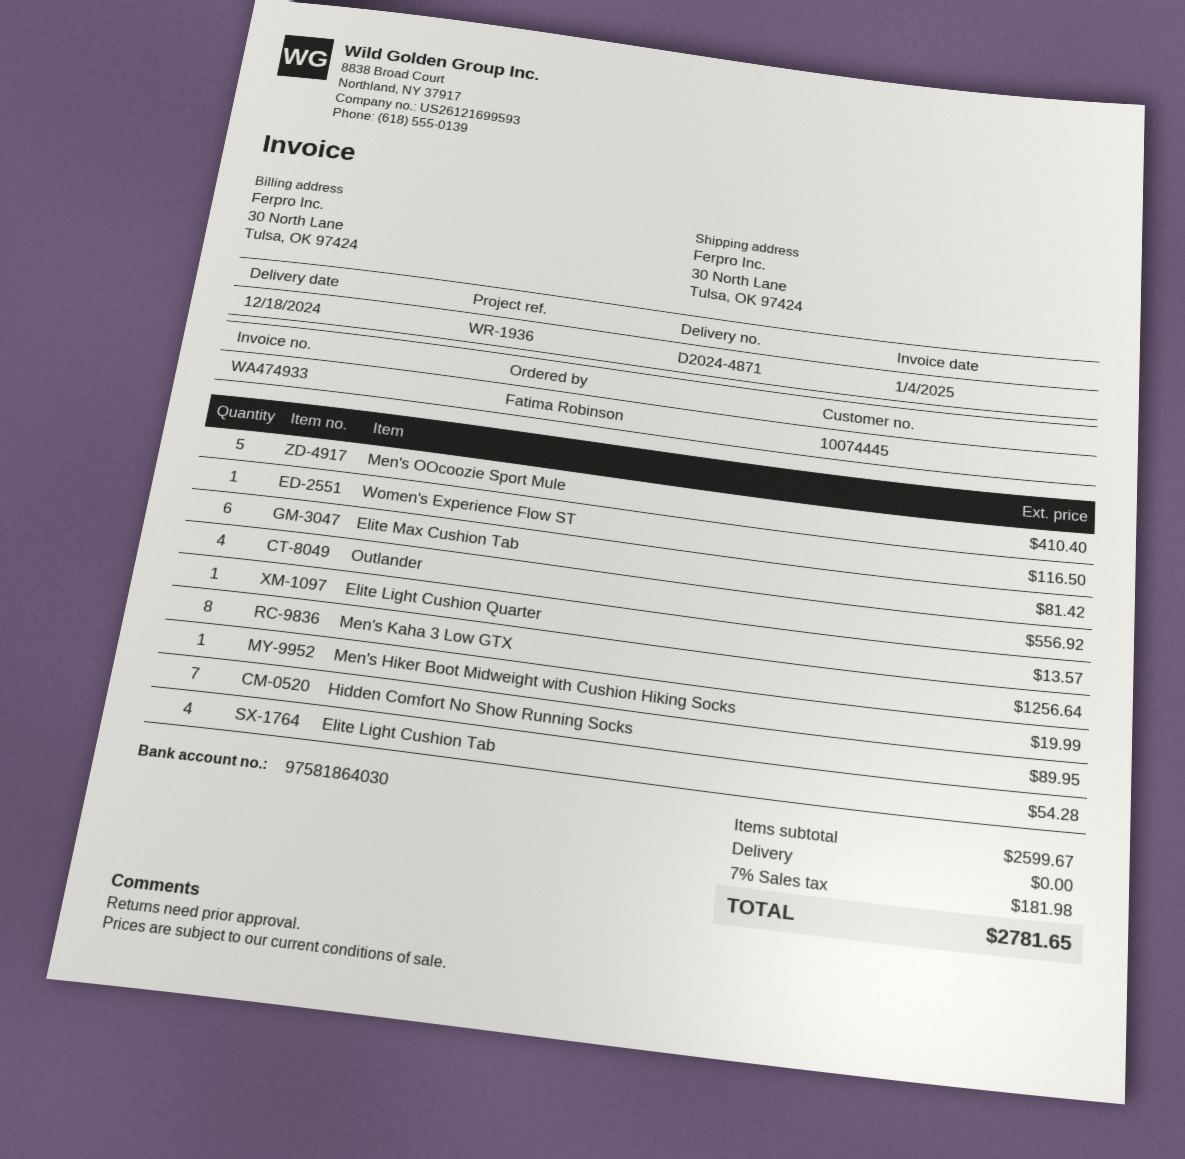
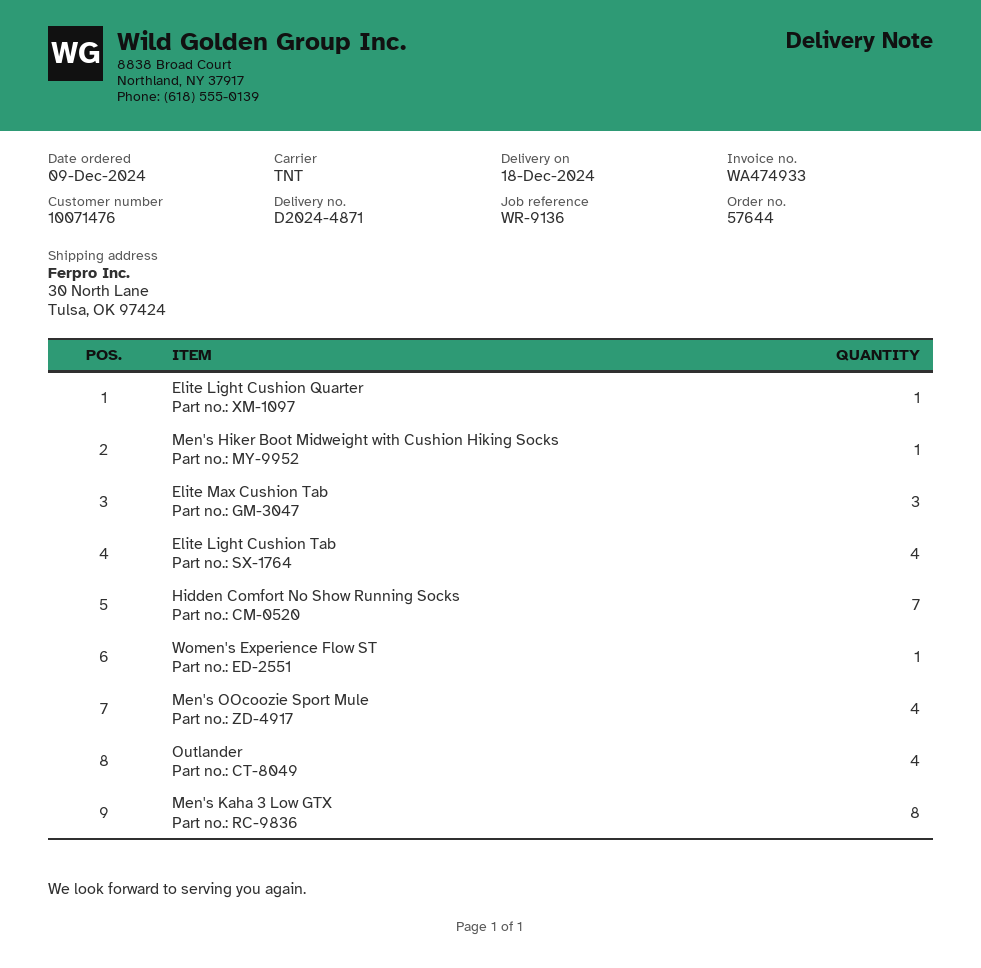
customer number: 10074445 -> 10071476
reference: WR-1936 -> WR-9136
Men's OOcoozie Sport Mule: 5 -> 4
Elite Max Cushion Tab: 6 -> 3

